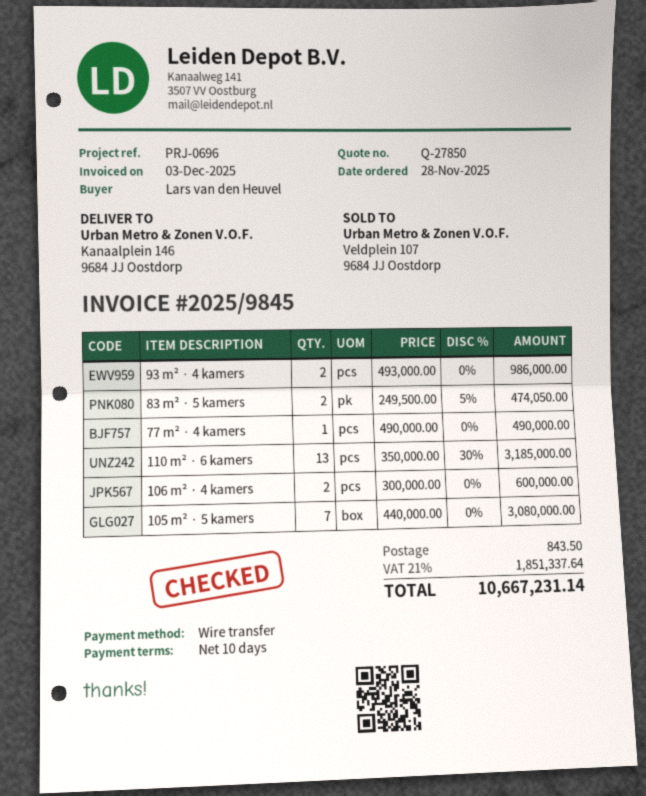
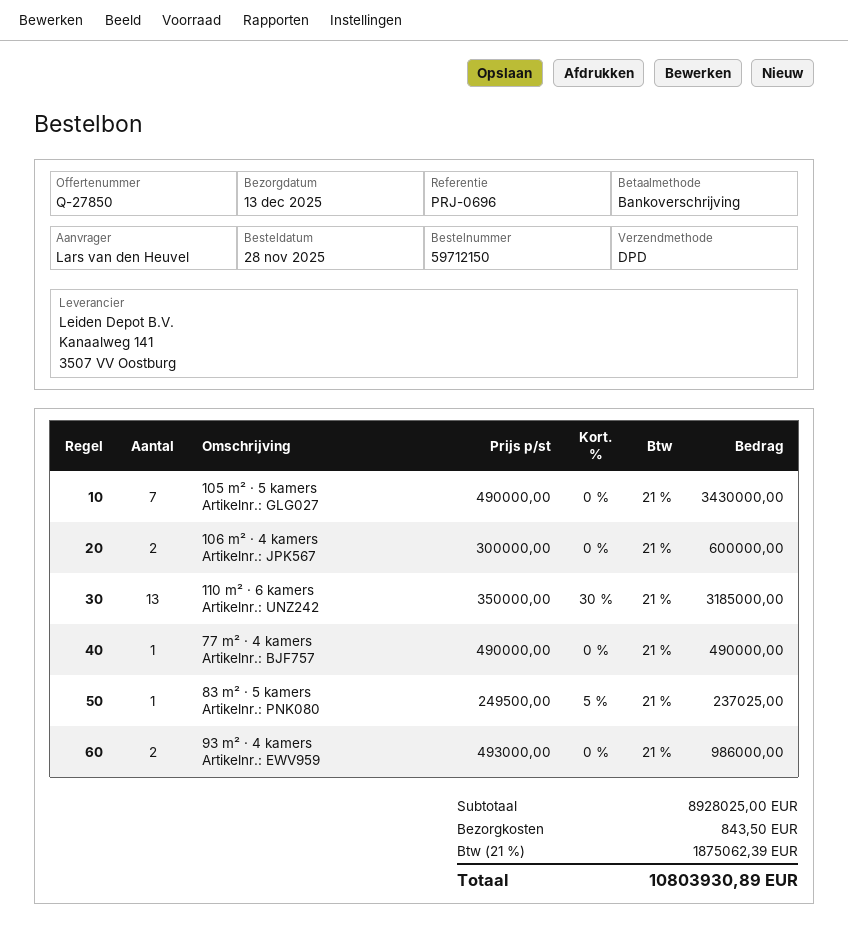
83 m² · 5 kamers: 2 x 249500.00 - 5% = 474050.00 -> 1 x 249500.00 - 5% = 237025.00
105 m² · 5 kamers: 7 x 440000.00 = 3080000.00 -> 7 x 490000.00 = 3430000.00
tax: 21% = 1851337.64 -> 21% = 1875062.39
total: 10667231.14 -> 10803930.89

